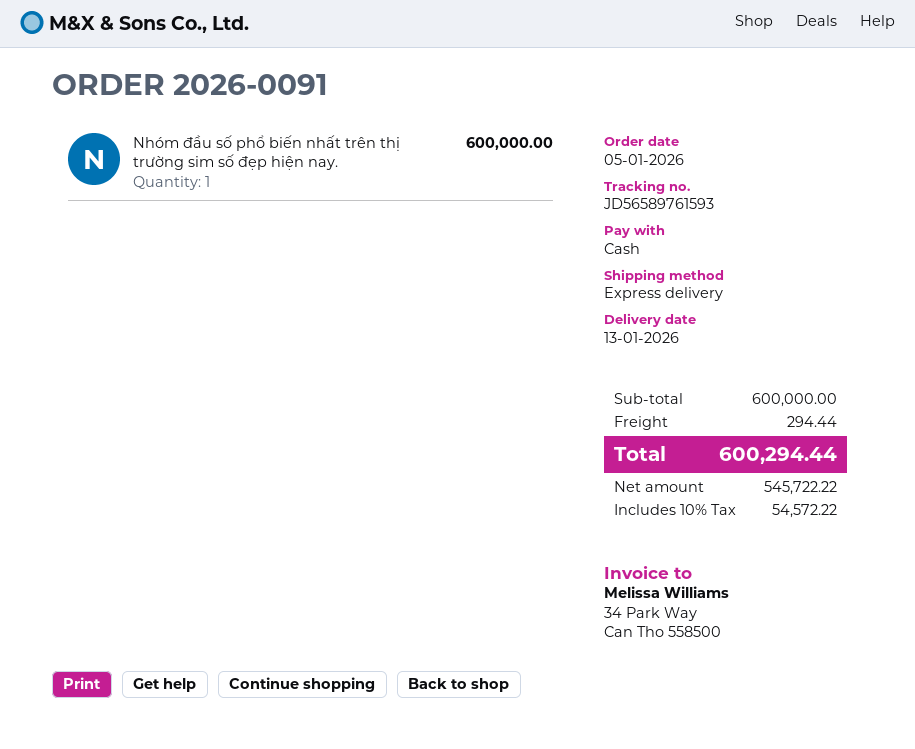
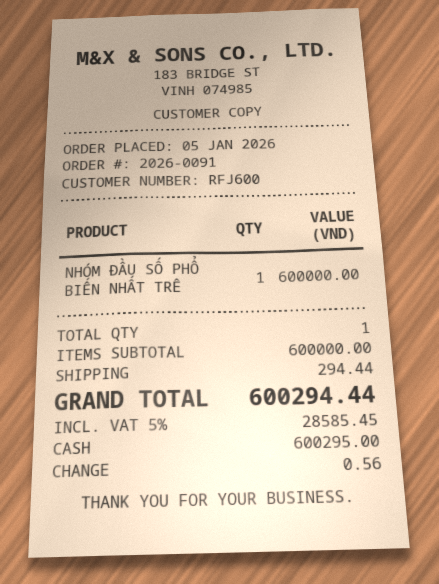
tax: 10% = 54572.22 -> 5% = 28585.45

